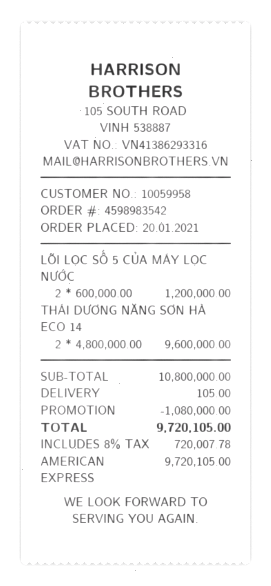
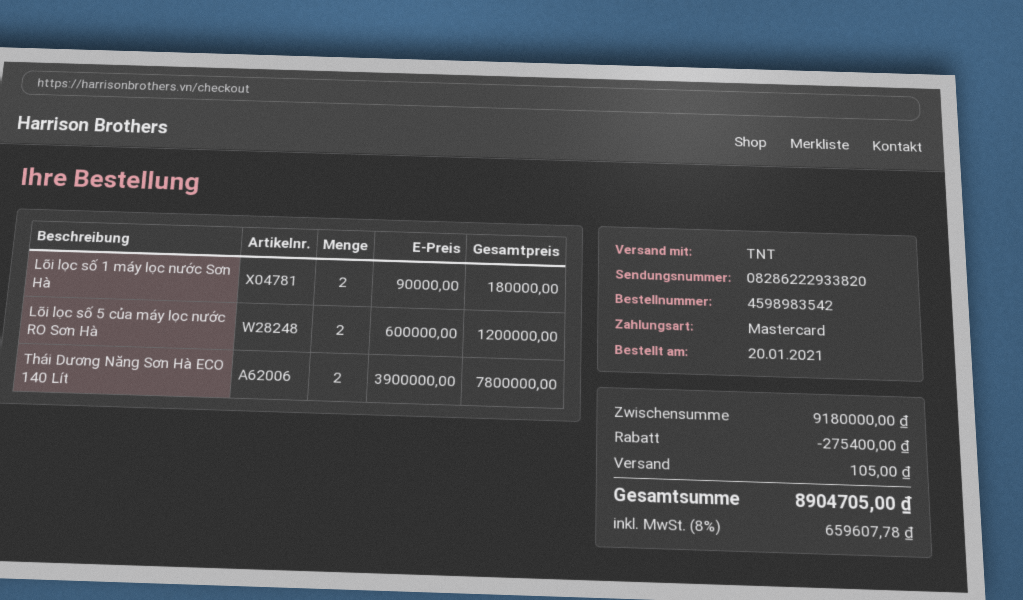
payment method: American Express -> Mastercard
THÁI DƯƠNG NĂNG SƠN HÀ ECO 14: 2 x 4800000.00 = 9600000.00 -> 2 x 3900000.00 = 7800000.00
Lõi lọc số 1 máy lọc nước Sơn Hà: none -> 2 x 90000.00 = 180000.00
subtotal: 10800000.00 -> 9180000.00
discount: 1080000.00 -> 275400.00
tax: 8% = 720007.78 -> 8% = 659607.78
total: 9720105.00 -> 8904705.00

